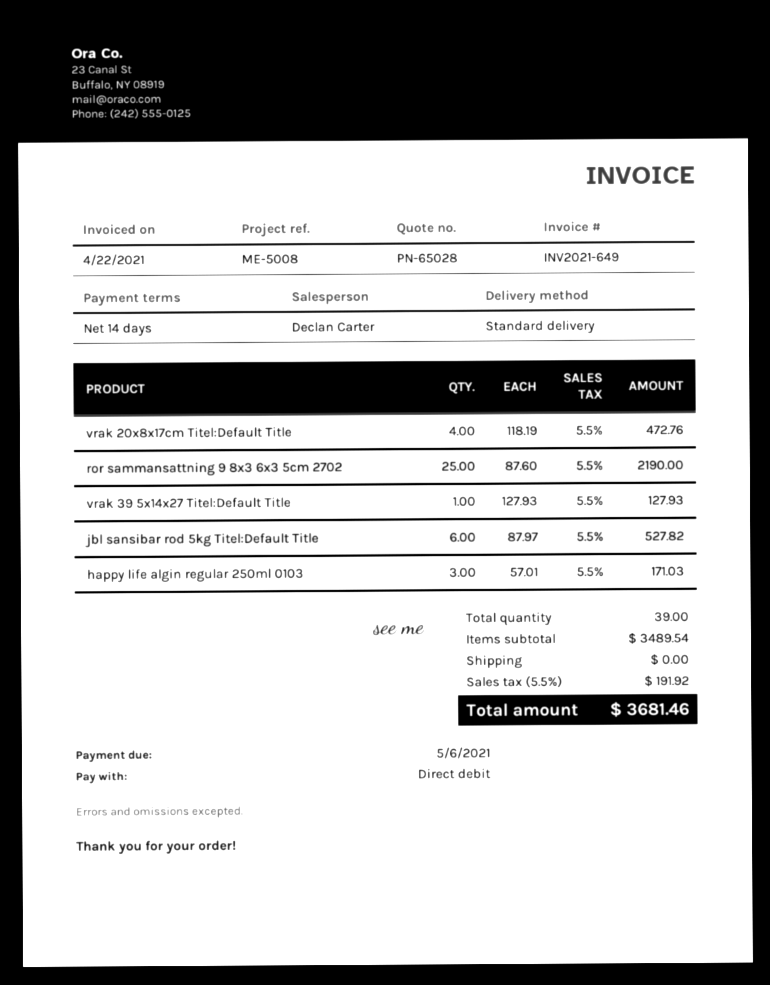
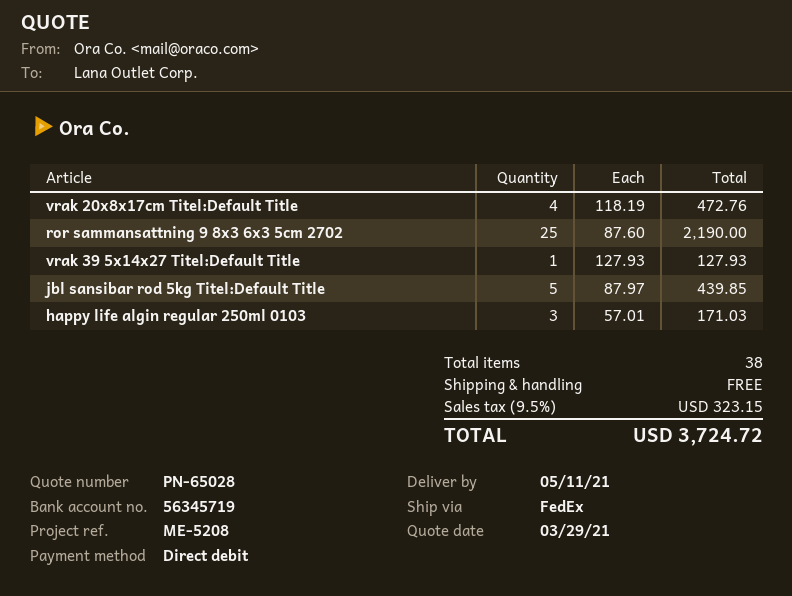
reference: ME-5008 -> ME-5208
shipping method: standard -> FedEx
jbl sansibar rod 5kg Titel:Default Title: 6 x 87.97 = 527.82 -> 5 x 87.97 = 439.85
total quantity: 39 -> 38
tax: 5.5% = 191.92 -> 9.5% = 323.15
total: 3681.46 -> 3724.72

